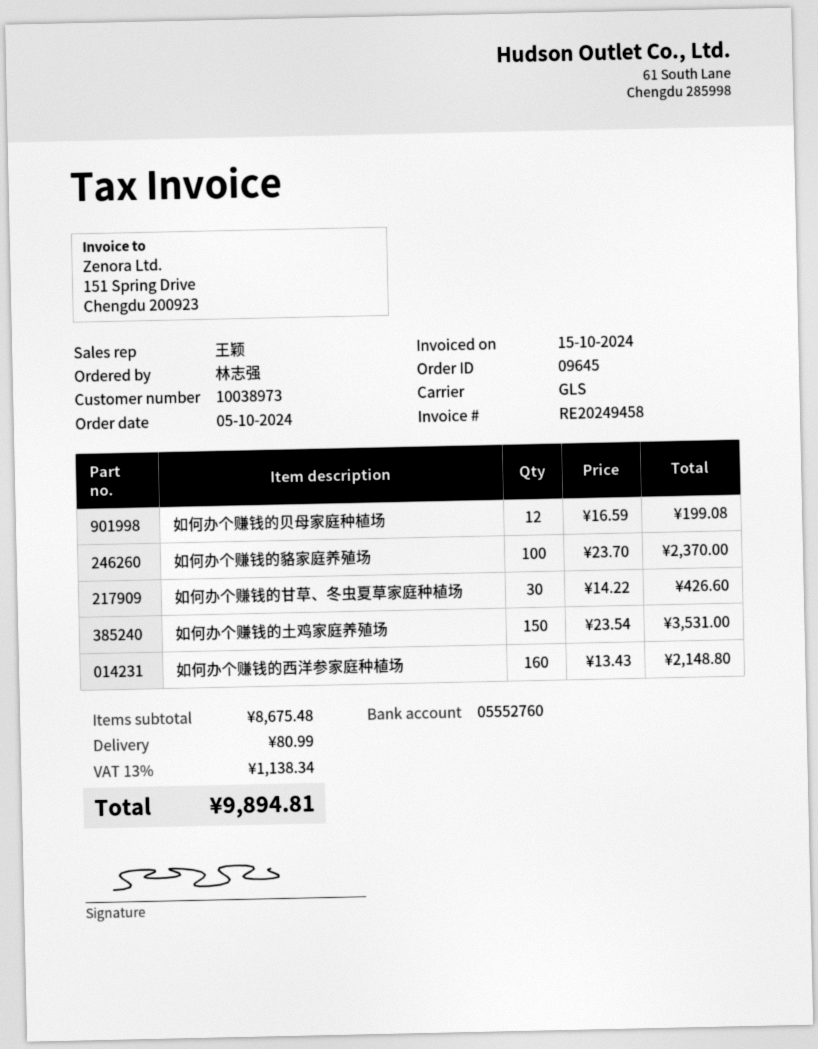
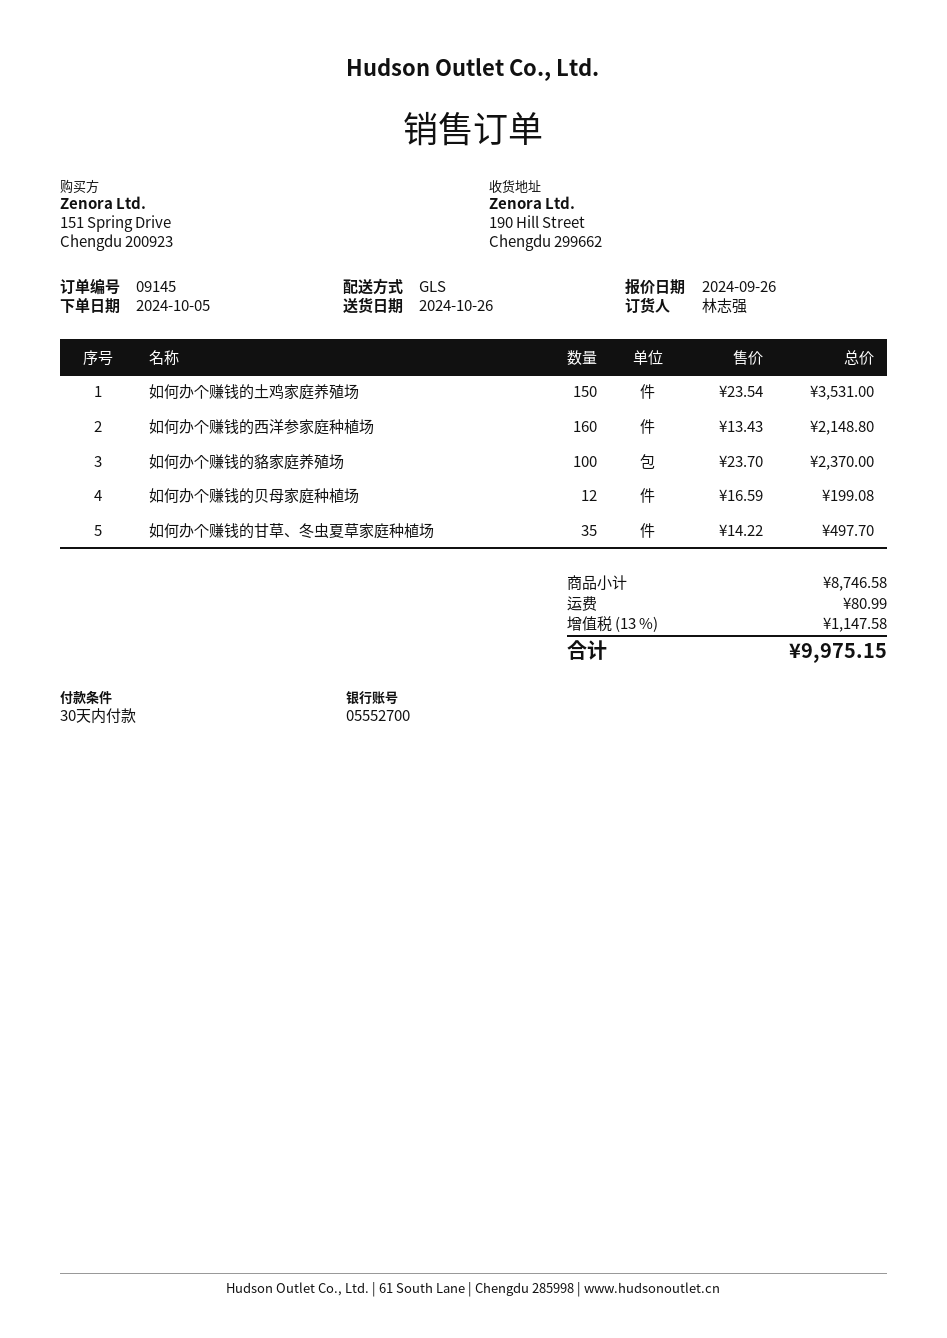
order number: 09645 -> 09145
bank account: 05552760 -> 05552700
如何办个赚钱的甘草、冬虫夏草家庭种植场: 30 x 14.22 = 426.60 -> 35 x 14.22 = 497.70
subtotal: 8675.48 -> 8746.58
tax: 13% = 1138.34 -> 13% = 1147.58
total: 9894.81 -> 9975.15

